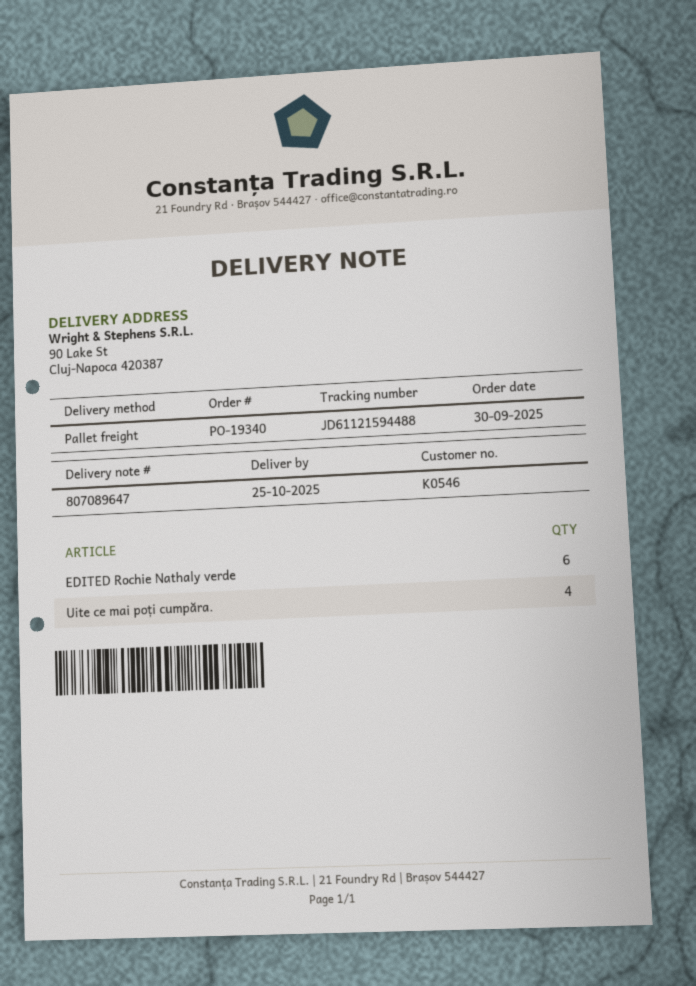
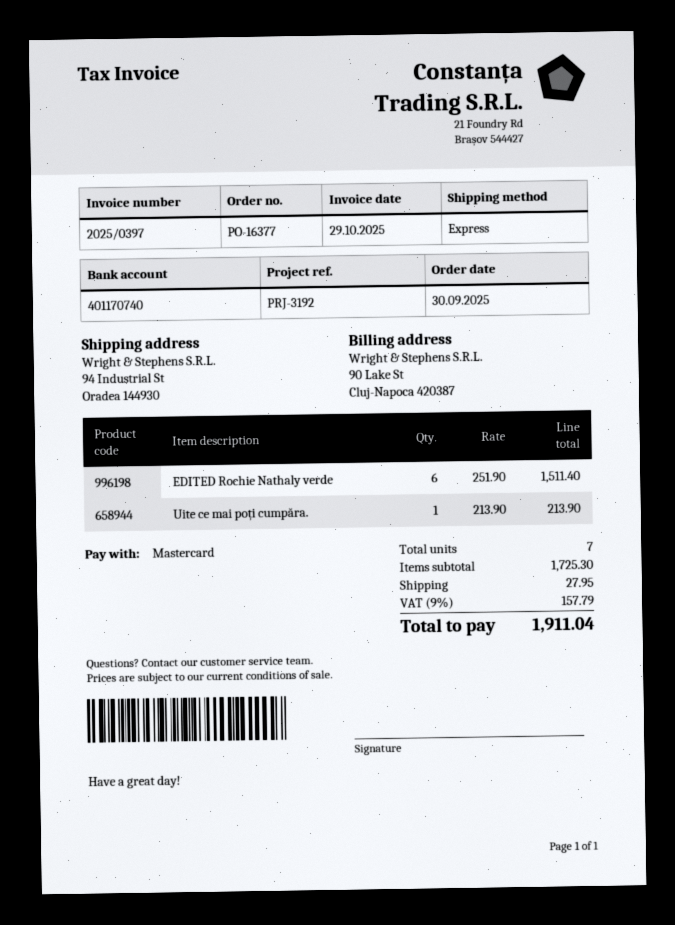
order number: PO-19340 -> PO-16377
shipping method: pallet freight -> express
ship to: 90 Lake St, Cluj-Napoca 420387 -> 94 Industrial St, Oradea 144930
Uite ce mai poți cumpăra.: 4 -> 1

